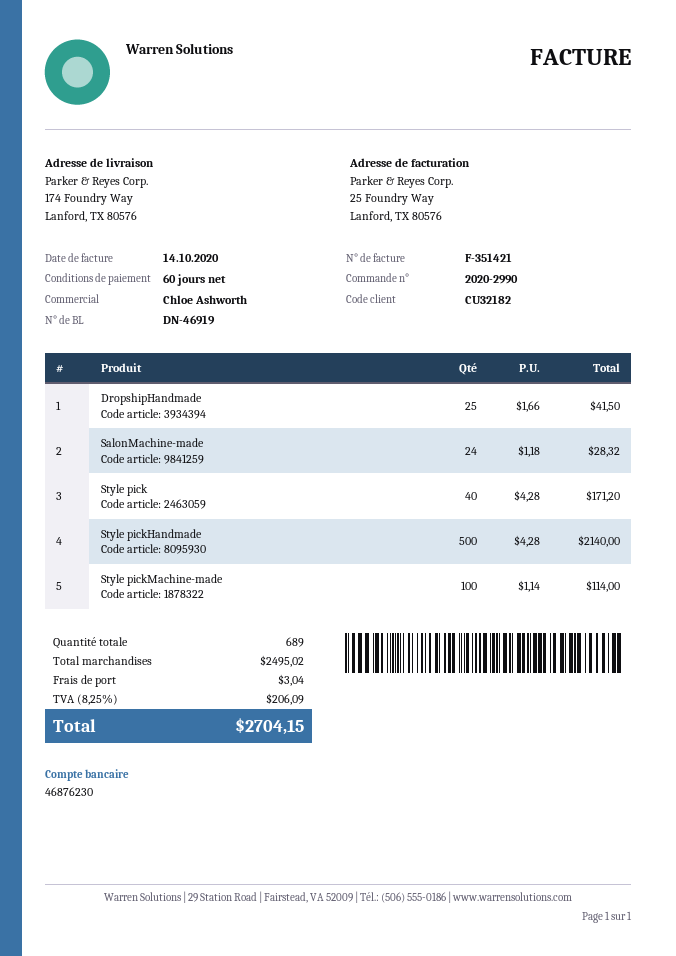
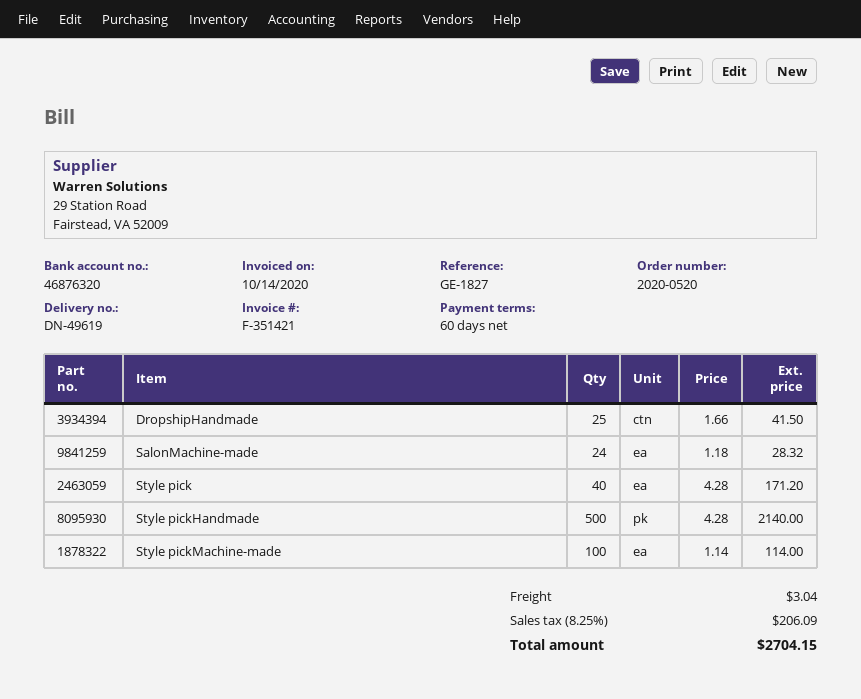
order number: 2020-2990 -> 2020-0520
delivery note number: DN-46919 -> DN-49619
bank account: 46876230 -> 46876320

